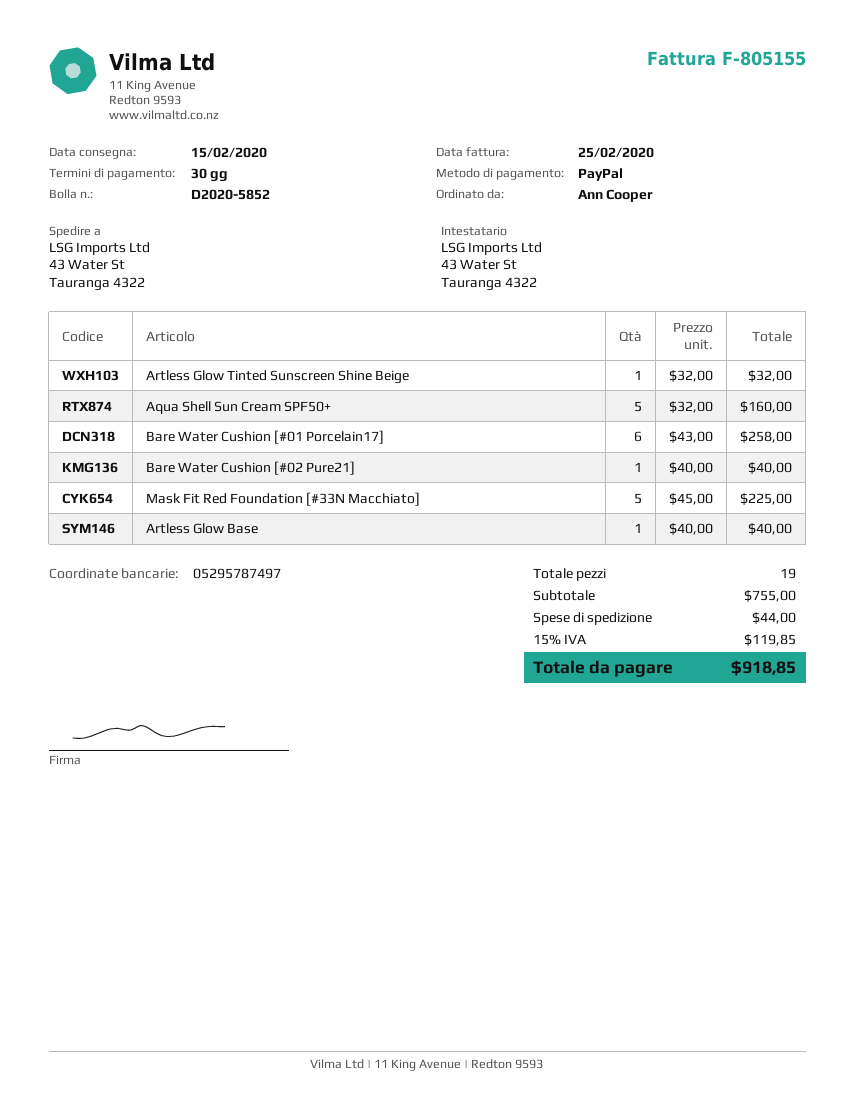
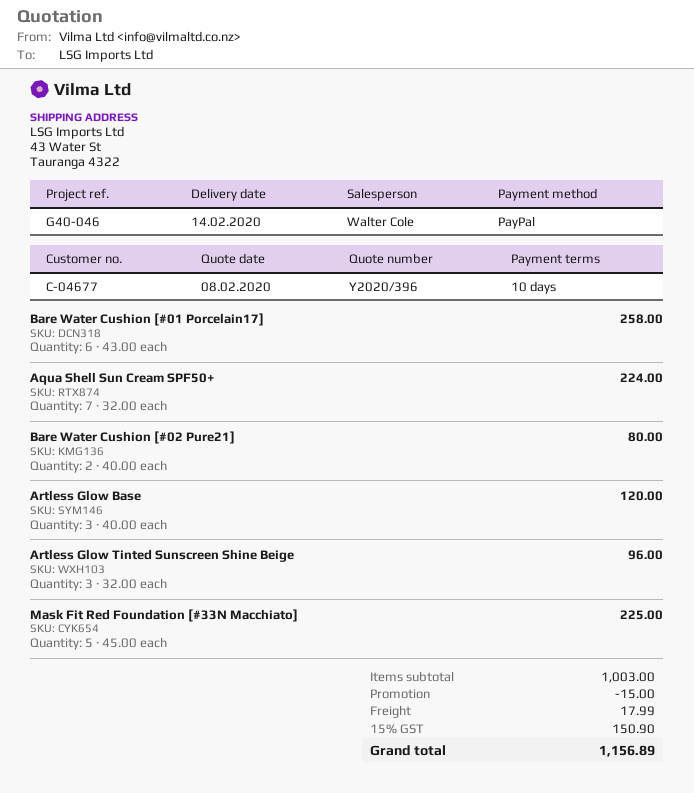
delivery date: 2020-02-15 -> 2020-02-14
payment terms: 30 days -> 10 days
Artless Glow Tinted Sunscreen Shine Beige: 1 x 32.00 = 32.00 -> 3 x 32.00 = 96.00
Aqua Shell Sun Cream SPF50+: 5 x 32.00 = 160.00 -> 7 x 32.00 = 224.00
Bare Water Cushion [#02 Pure21]: 1 x 40.00 = 40.00 -> 2 x 40.00 = 80.00
Artless Glow Base: 1 x 40.00 = 40.00 -> 3 x 40.00 = 120.00
subtotal: 755.00 -> 1003.00
discount: none -> 15.00
shipping: 44.00 -> 17.99
tax: 15% = 119.85 -> 15% = 150.90
total: 918.85 -> 1156.89

